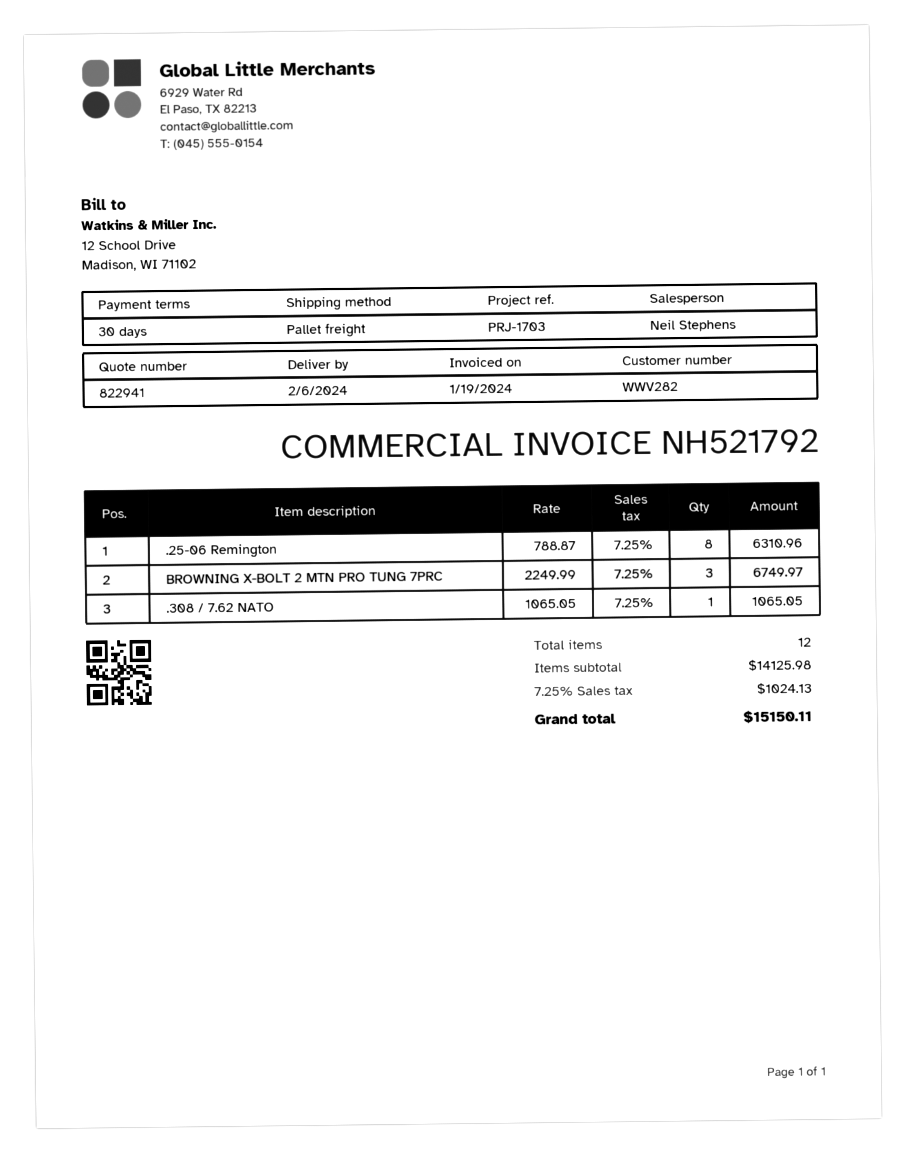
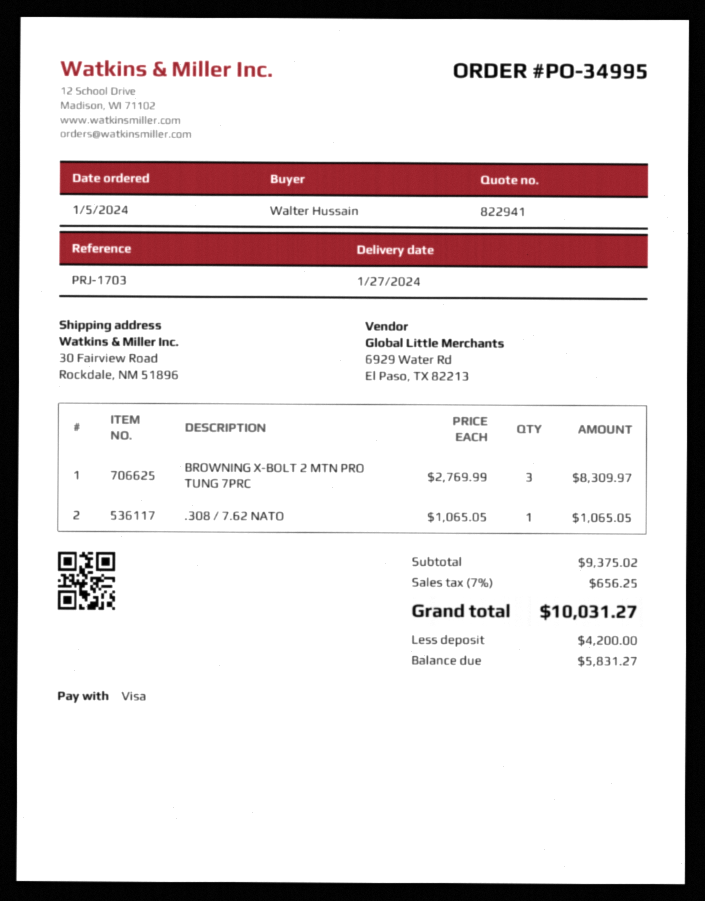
delivery date: 2024-02-06 -> 2024-01-27
.25-06 Remington: 8 x 788.87 = 6310.96 -> none
BROWNING X-BOLT 2 MTN PRO TUNG 7PRC: 3 x 2249.99 = 6749.97 -> 3 x 2769.99 = 8309.97
subtotal: 14125.98 -> 9375.02
tax: 7.25% = 1024.13 -> 7% = 656.25
total: 15150.11 -> 10031.27

